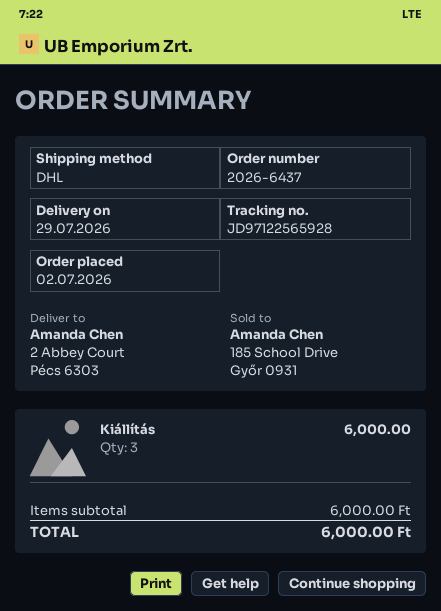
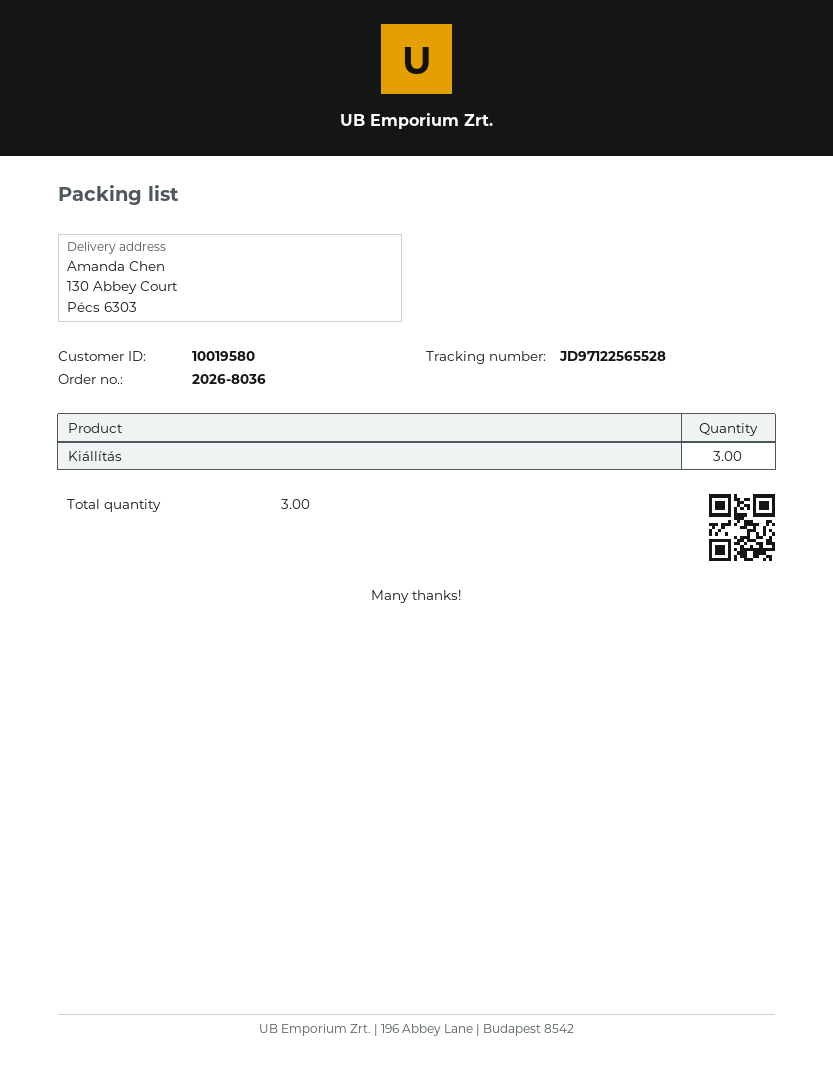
order number: 2026-6437 -> 2026-8036
tracking number: JD97122565928 -> JD97122565528
ship to: 2 Abbey Court, Pécs 6303 -> 130 Abbey Court, Pécs 6303

